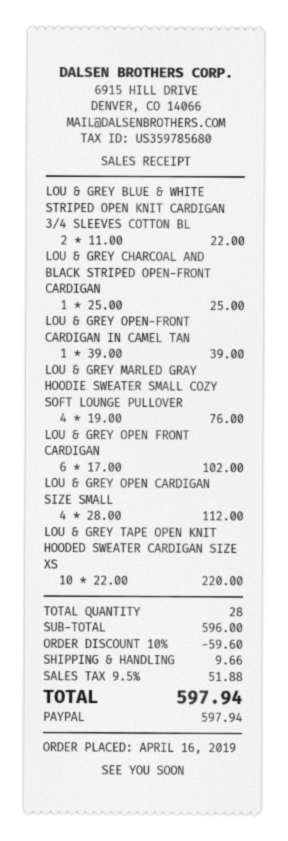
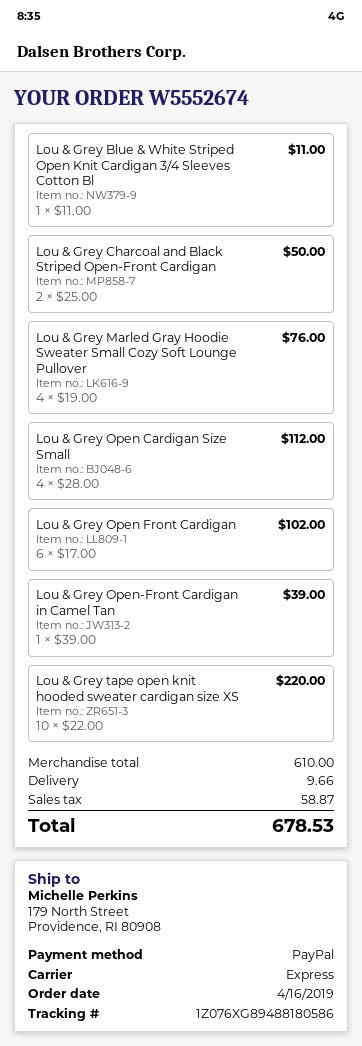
LOU & GREY BLUE & WHITE STRIPED OPEN KNIT CARDIGAN 3/4 SLEEVES COTTON BL: 2 x 11.00 = 22.00 -> 1 x 11.00 = 11.00
LOU & GREY CHARCOAL AND BLACK STRIPED OPEN-FRONT CARDIGAN: 1 x 25.00 = 25.00 -> 2 x 25.00 = 50.00
subtotal: 596.00 -> 610.00
discount: 10% = 59.60 -> none
tax: 51.88 -> 58.87
total: 597.94 -> 678.53

